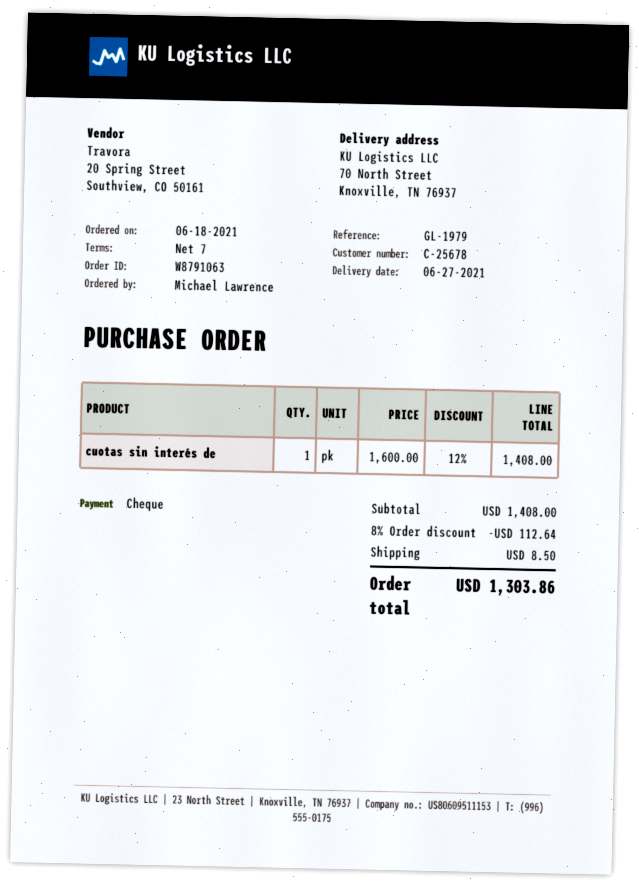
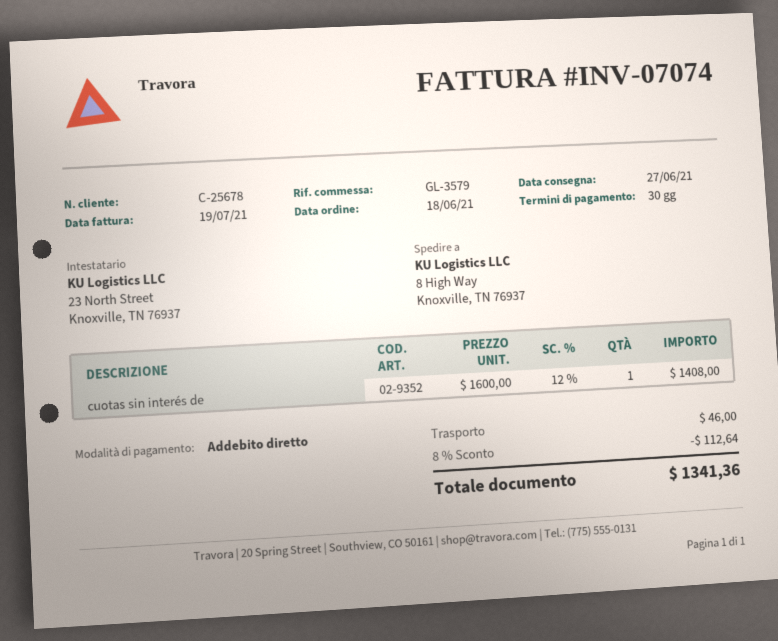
payment terms: 7 days -> 30 days
reference: GL-1979 -> GL-3579
payment method: cheque -> direct debit
ship to: 70 North Street, Knoxville, TN 76937 -> 8 High Way, Knoxville, TN 76937
shipping: 8.50 -> 46.00
total: 1303.86 -> 1341.36

